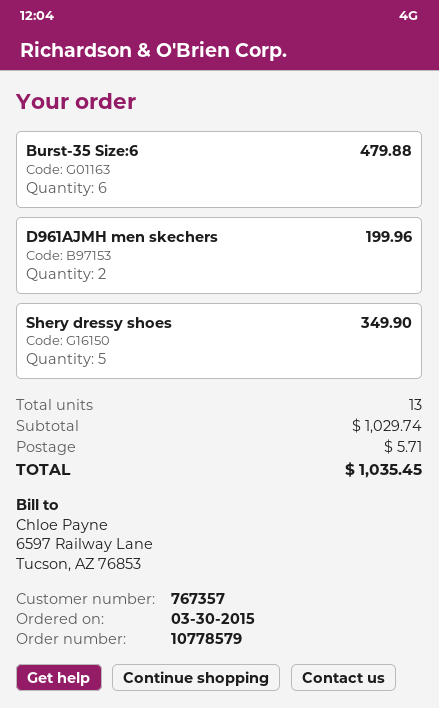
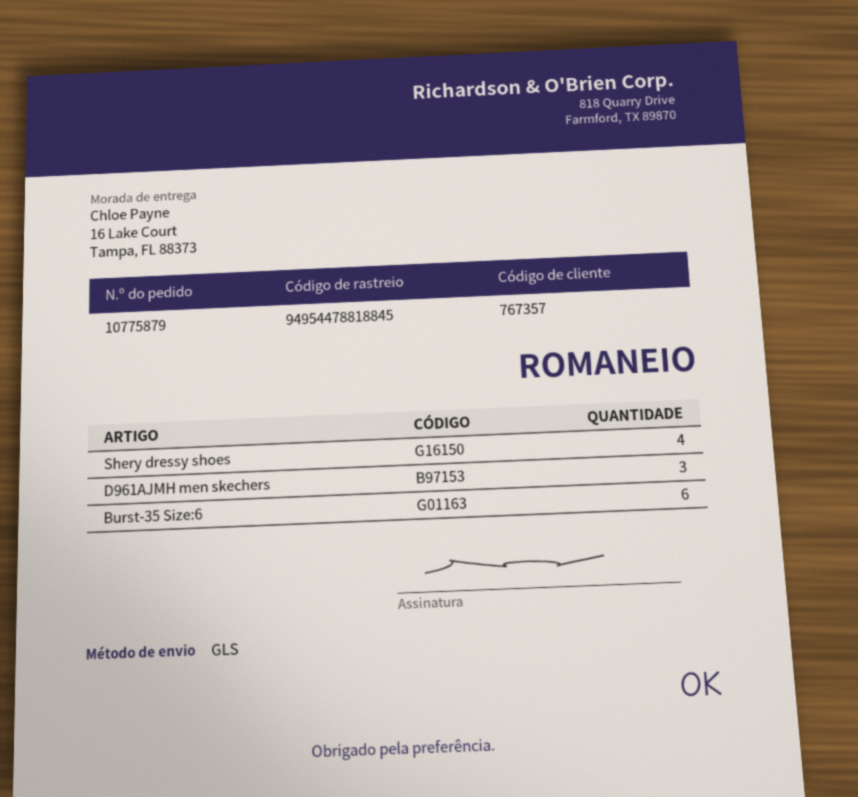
order number: 10778579 -> 10775879
D961AJMH men skechers: 2 -> 3
Shery dressy shoes: 5 -> 4

